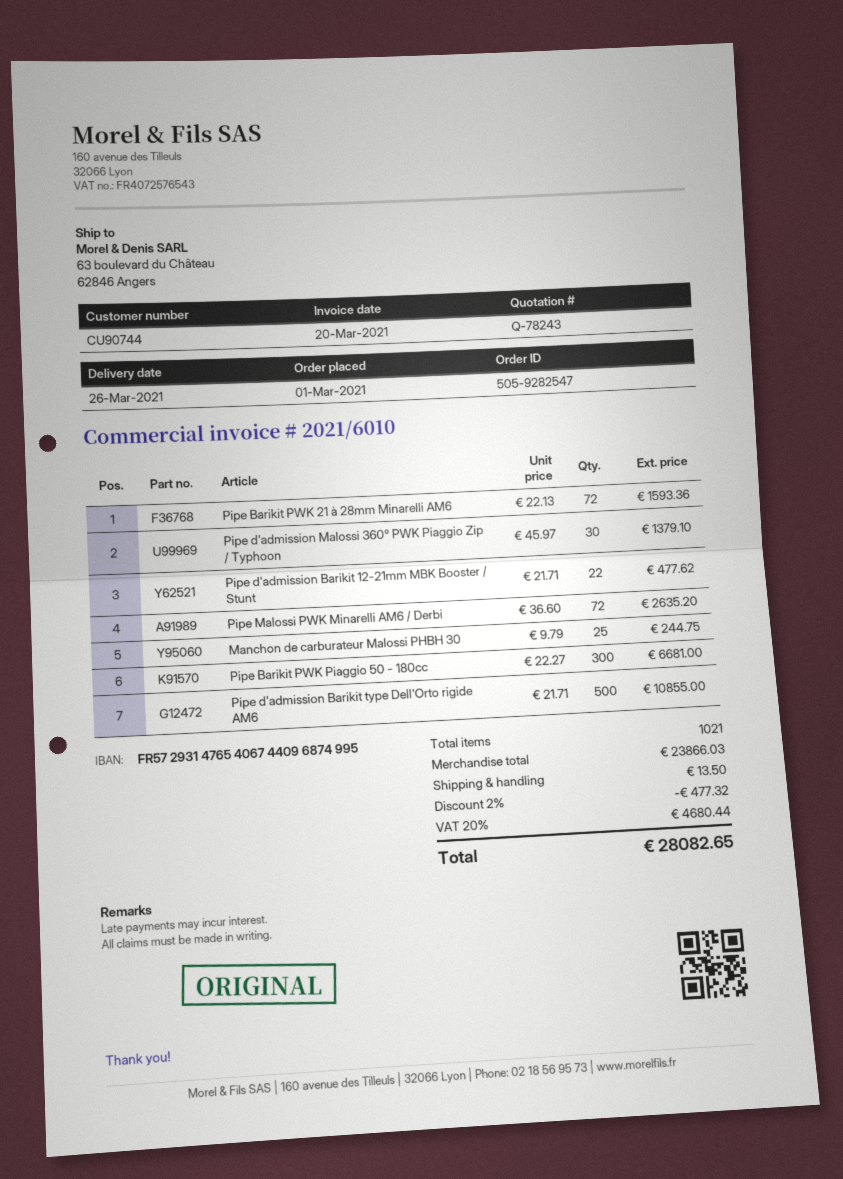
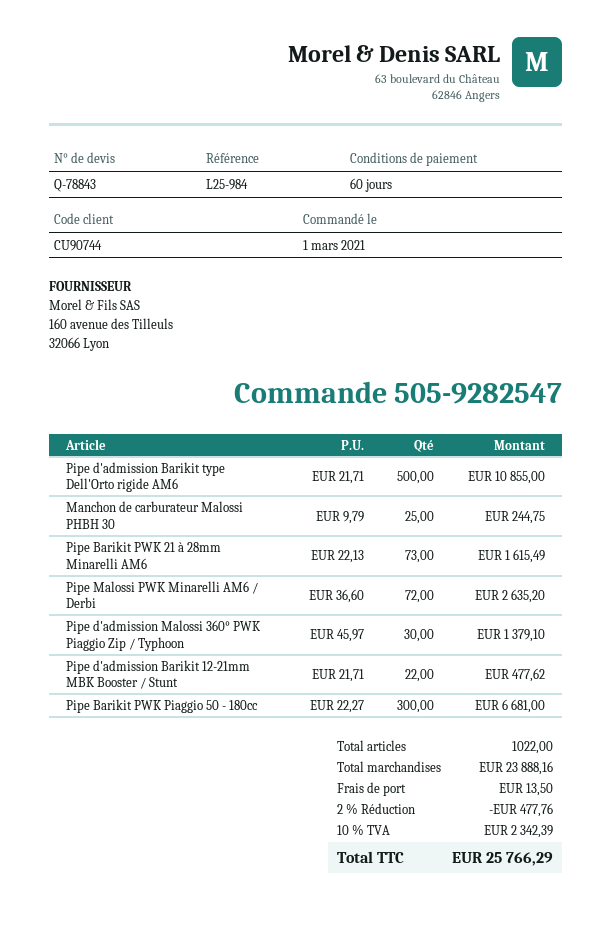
quote number: Q-78243 -> Q-78843
Pipe Barikit PWK 21 à 28mm Minarelli AM6: 72 x 22.13 = 1593.36 -> 73 x 22.13 = 1615.49
total quantity: 1021 -> 1022
subtotal: 23866.03 -> 23888.16
discount: 2% = 477.32 -> 2% = 477.76
tax: 20% = 4680.44 -> 10% = 2342.39
total: 28082.65 -> 25766.29

